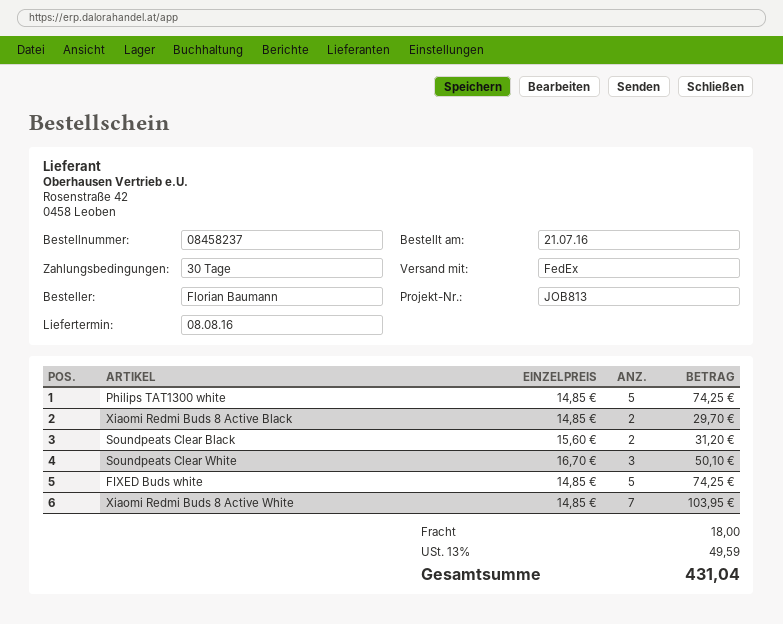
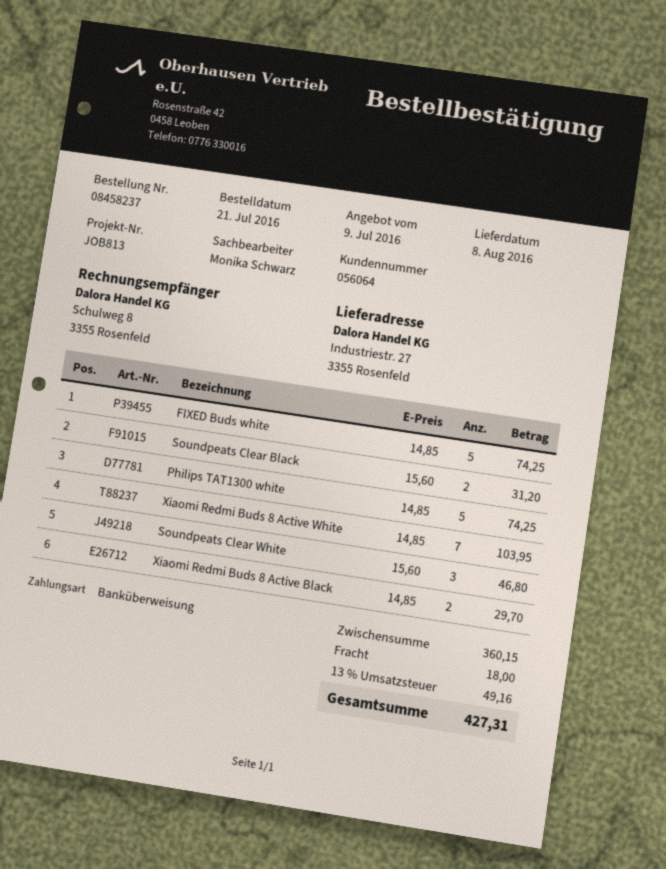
Soundpeats Clear White: 3 x 16.70 = 50.10 -> 3 x 15.60 = 46.80
tax: 13% = 49.59 -> 13% = 49.16
total: 431.04 -> 427.31

